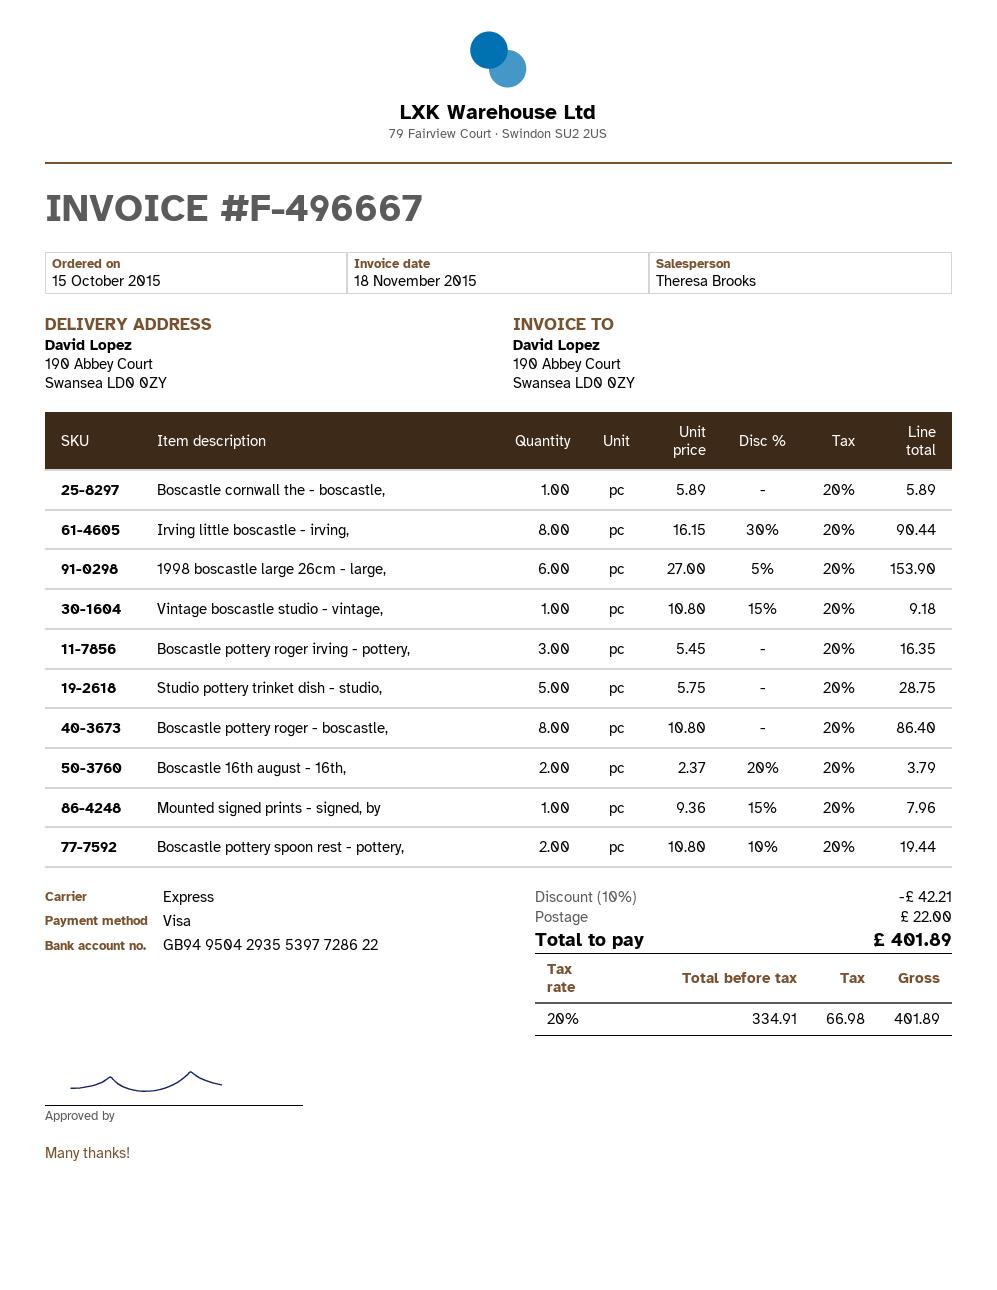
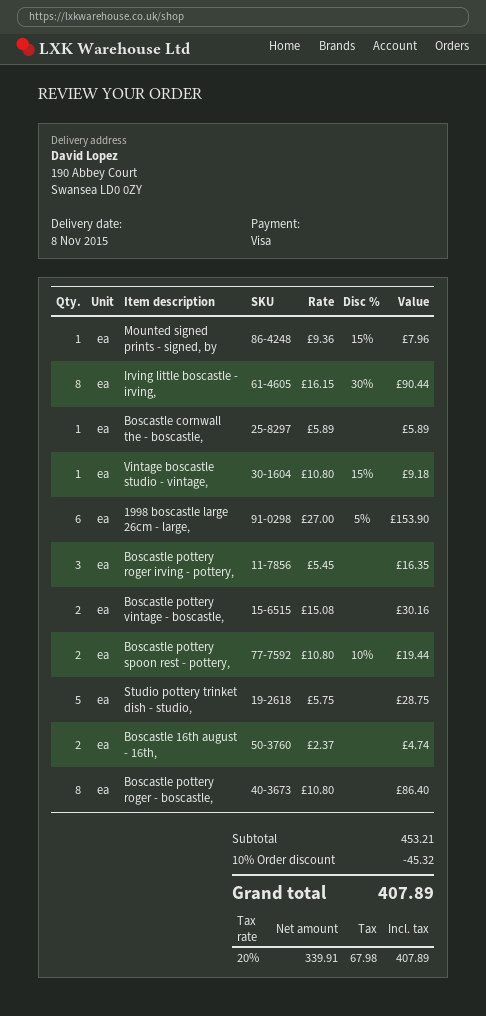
Boscastle 16th august - 16th,: 2 x 2.37 - 20% = 3.79 -> 2 x 2.37 = 4.74
Boscastle pottery vintage - boscastle,: none -> 2 x 15.08 = 30.16
discount: 10% = 42.21 -> 10% = 45.32
shipping: 22.00 -> none
net: 334.91 -> 339.91
tax: 20% = 66.98 -> 20% = 67.98
total: 401.89 -> 407.89

